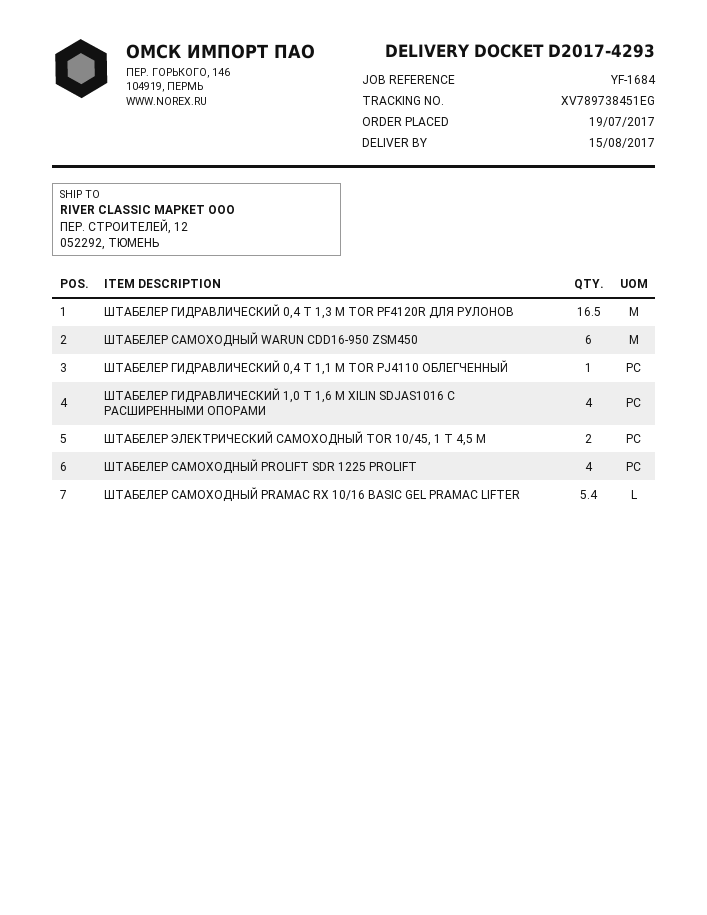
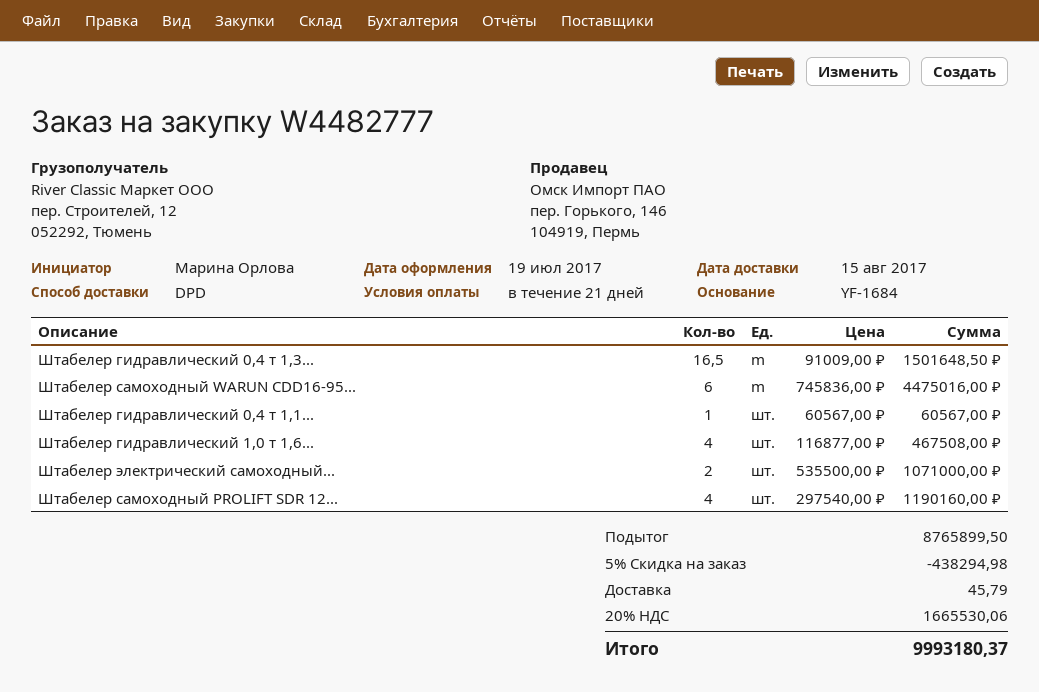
ШТАБЕЛЕР САМОХОДНЫЙ PRAMAC RX 10/16 BASIC GEL PRAMAC LIFTER: 5.4 -> none

